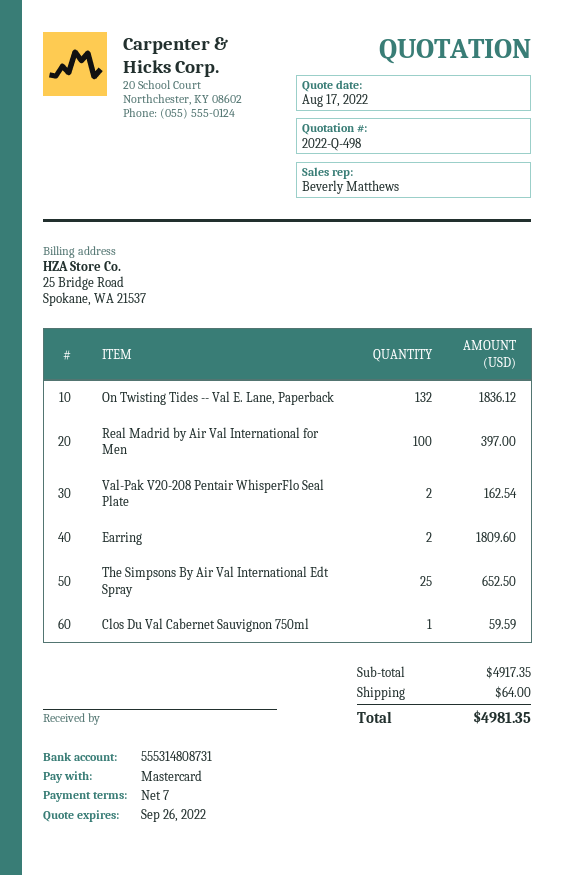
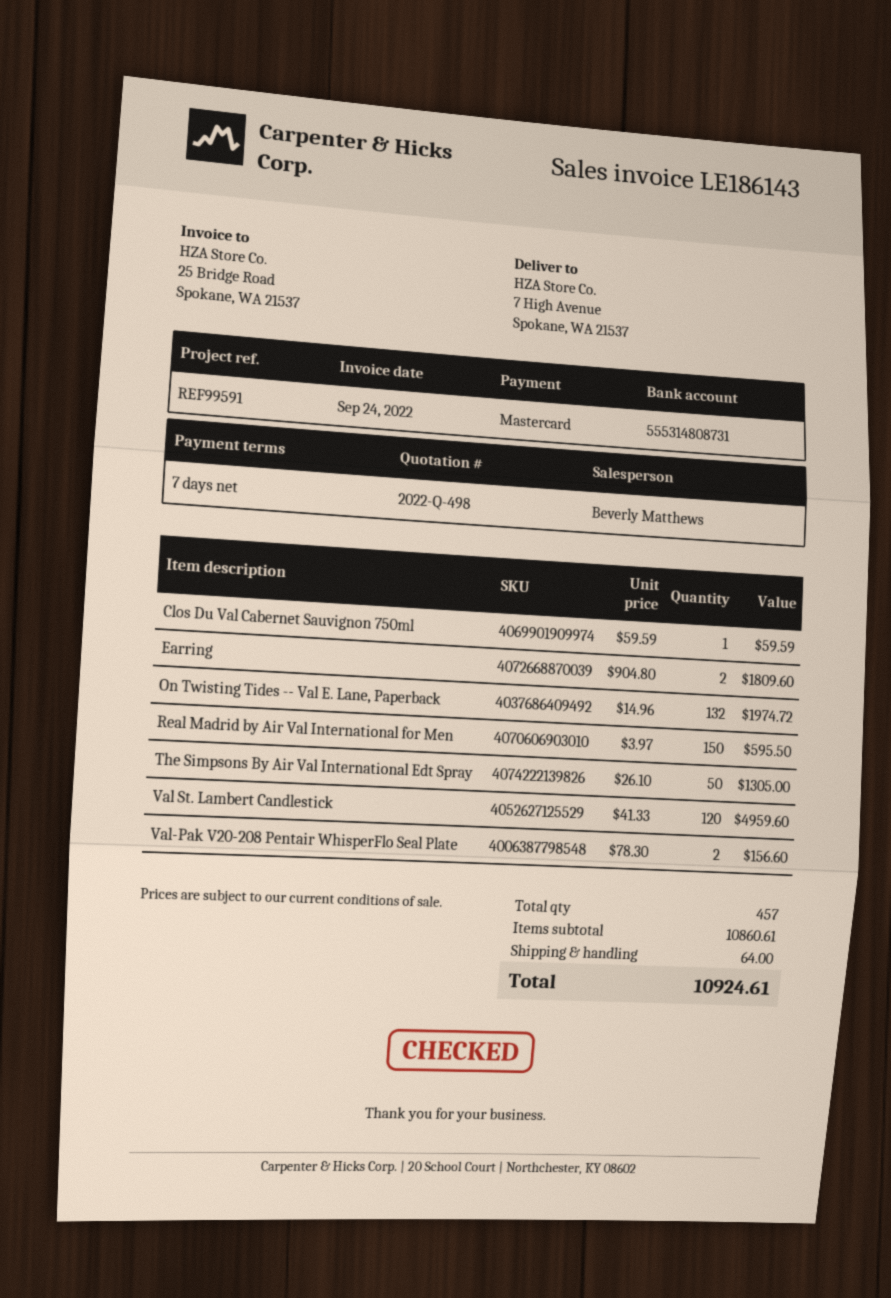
On Twisting Tides -- Val E. Lane, Paperback: 132 for 1836.12 -> 132 for 1974.72
Real Madrid by Air Val International for Men: 100 for 397.00 -> 150 for 595.50
Val-Pak V20-208 Pentair WhisperFlo Seal Plate: 2 for 162.54 -> 2 for 156.60
The Simpsons By Air Val International Edt Spray: 25 for 652.50 -> 50 for 1305.00
Val St. Lambert Candlestick: none -> 120 for 4959.60
subtotal: 4917.35 -> 10860.61
total: 4981.35 -> 10924.61

